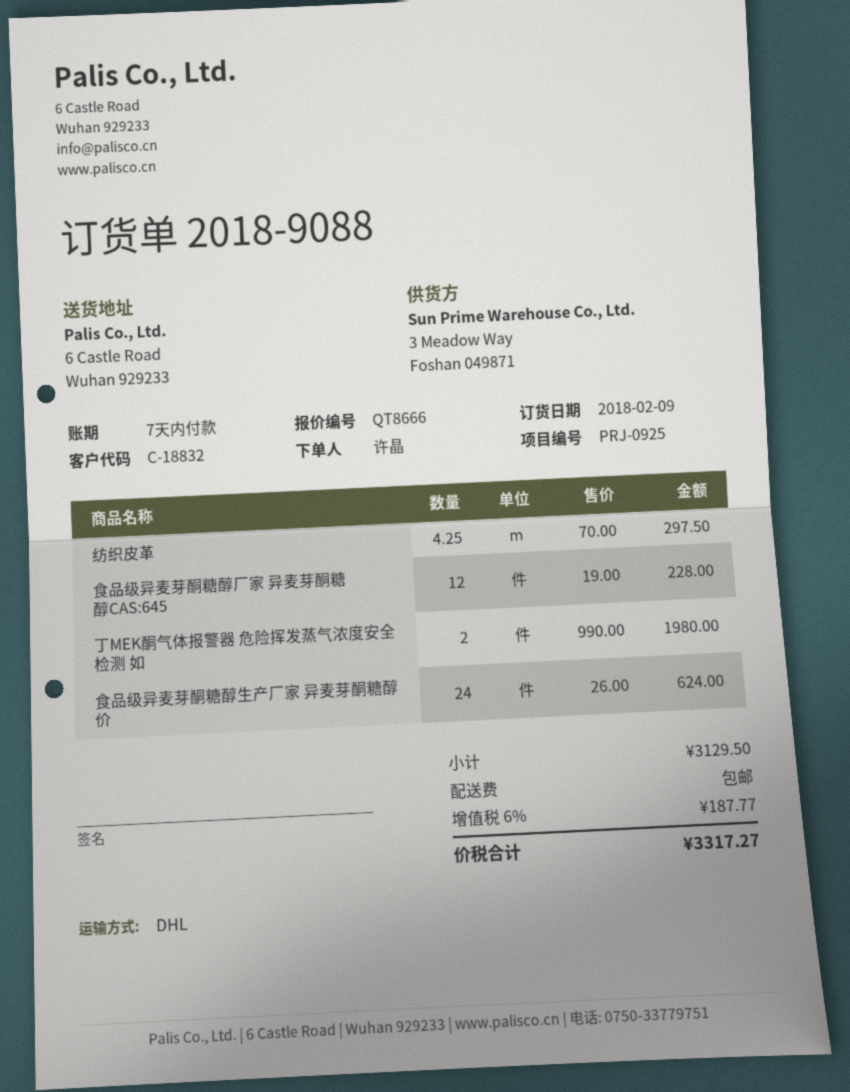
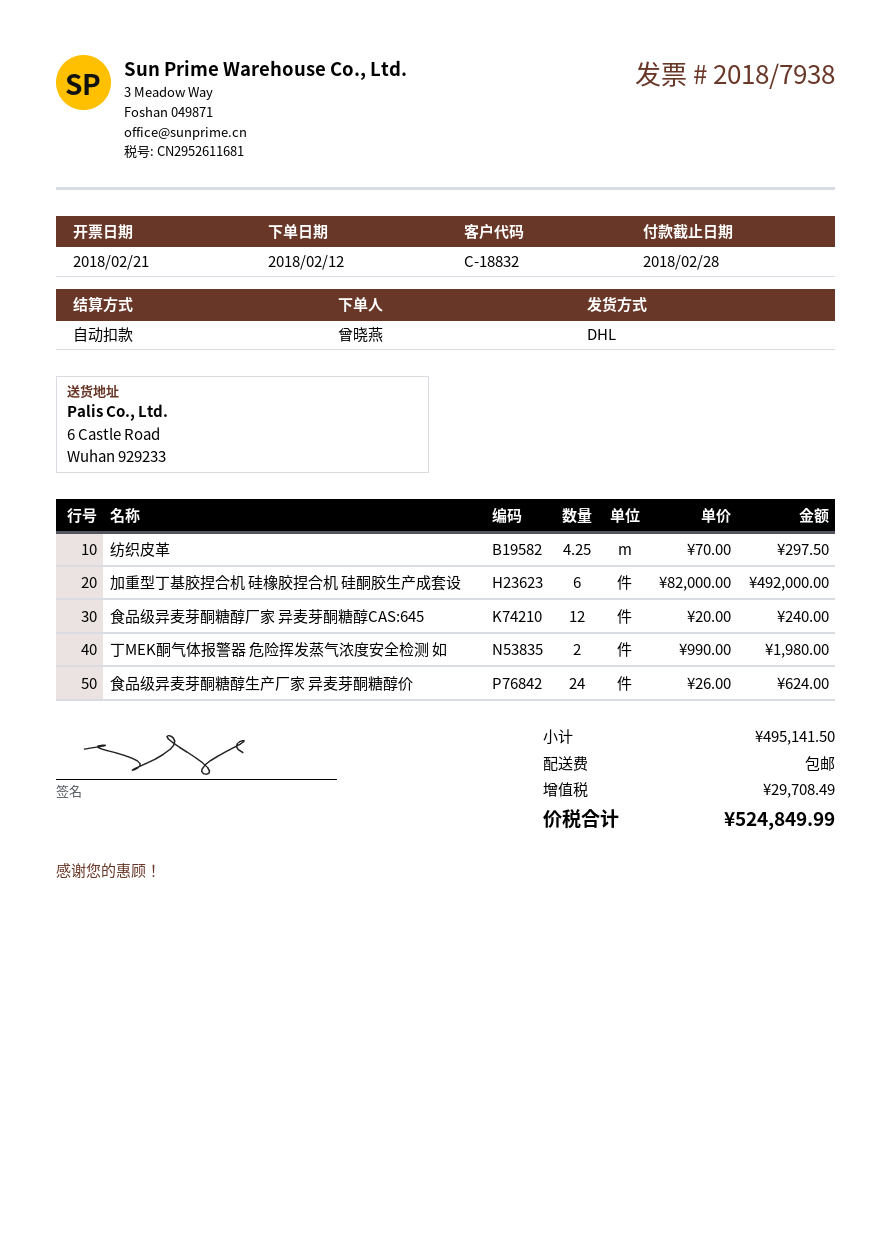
order date: 2018-02-09 -> 2018-02-12
ordered by: 许晶 -> 曾晓燕
食品级异麦芽酮糖醇厂家 异麦芽酮糖醇CAS:645: 12 x 19.00 = 228.00 -> 12 x 20.00 = 240.00
加重型丁基胶捏合机 硅橡胶捏合机 硅酮胶生产成套设: none -> 6 x 82000.00 = 492000.00
subtotal: 3129.50 -> 495141.50
tax: 187.77 -> 29708.49
total: 3317.27 -> 524849.99

